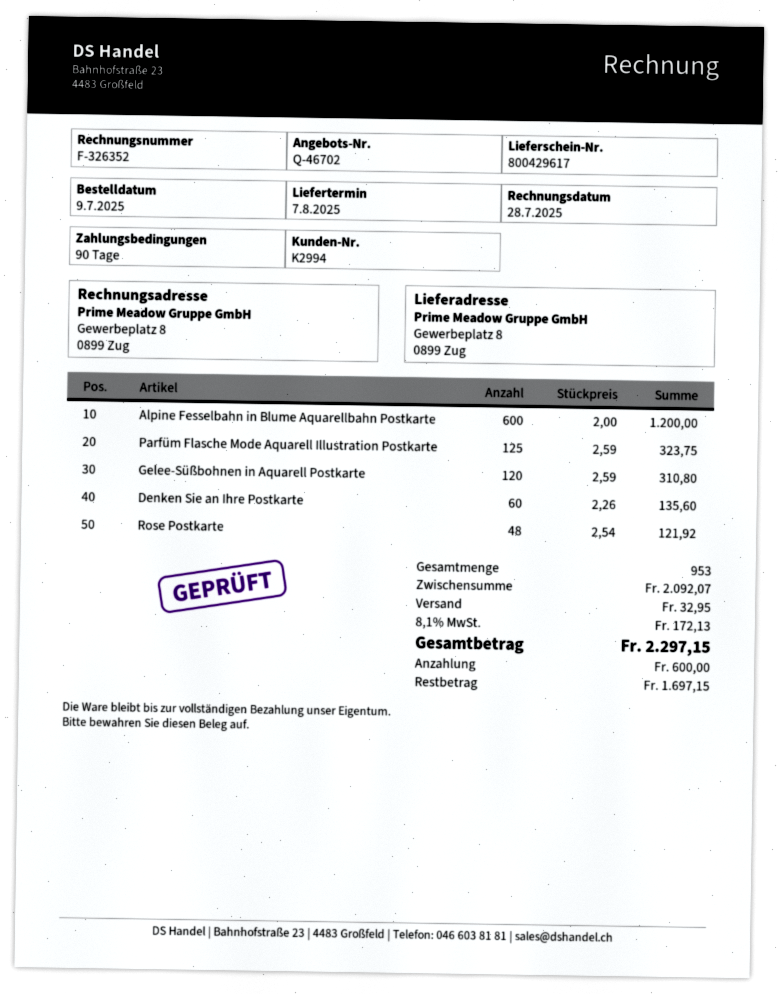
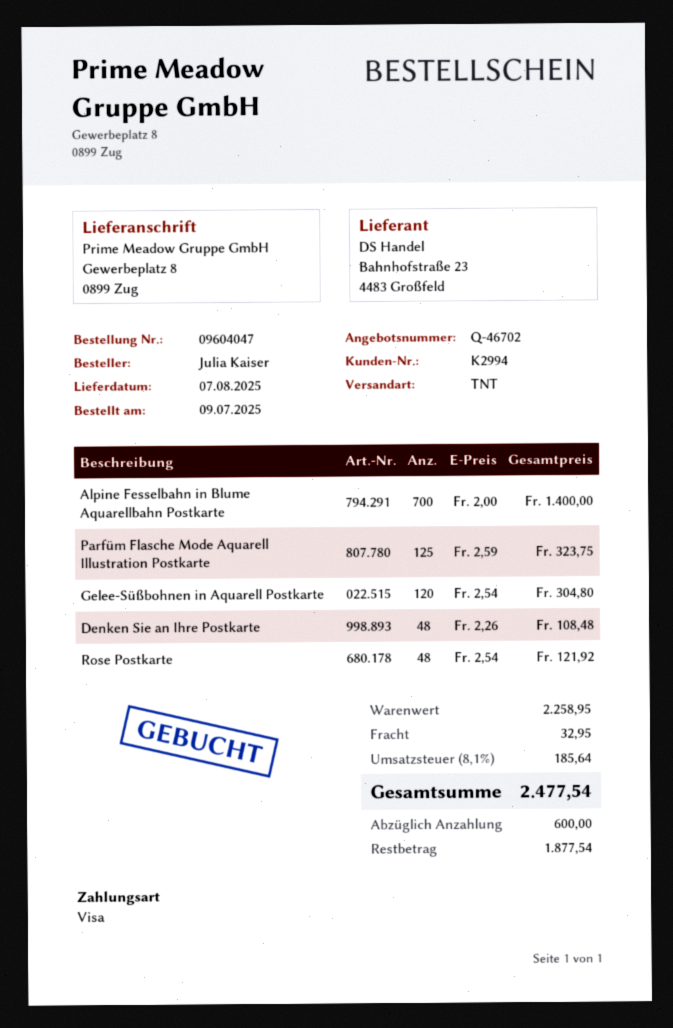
Alpine Fesselbahn in Blume Aquarellbahn Postkarte: 600 x 2.00 = 1200.00 -> 700 x 2.00 = 1400.00
Gelee-Süßbohnen in Aquarell Postkarte: 120 x 2.59 = 310.80 -> 120 x 2.54 = 304.80
Denken Sie an Ihre Postkarte: 60 x 2.26 = 135.60 -> 48 x 2.26 = 108.48
subtotal: 2092.07 -> 2258.95
tax: 8.1% = 172.13 -> 8.1% = 185.64
total: 2297.15 -> 2477.54
balance: 1697.15 -> 1877.54

